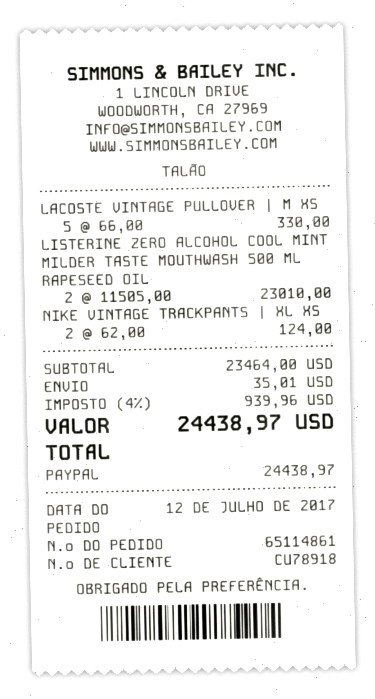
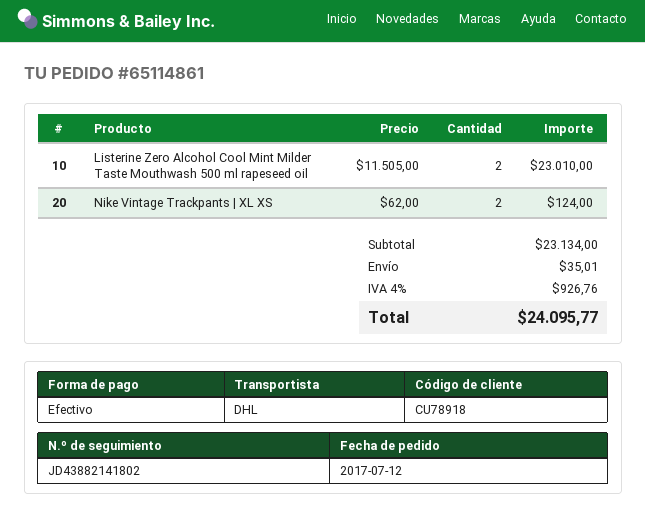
payment method: PayPal -> cash
LACOSTE VINTAGE PULLOVER | M XS: 5 x 66.00 = 330.00 -> none
subtotal: 23464.00 -> 23134.00
tax: 4% = 939.96 -> 4% = 926.76
total: 24438.97 -> 24095.77

